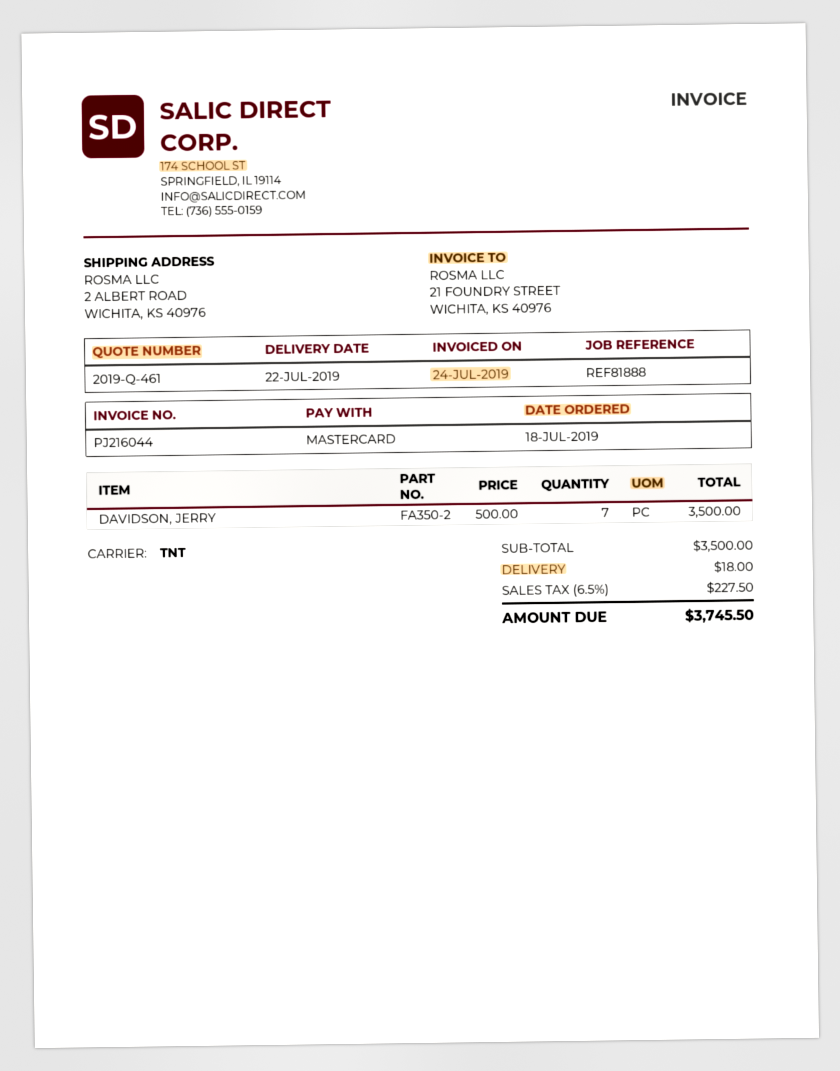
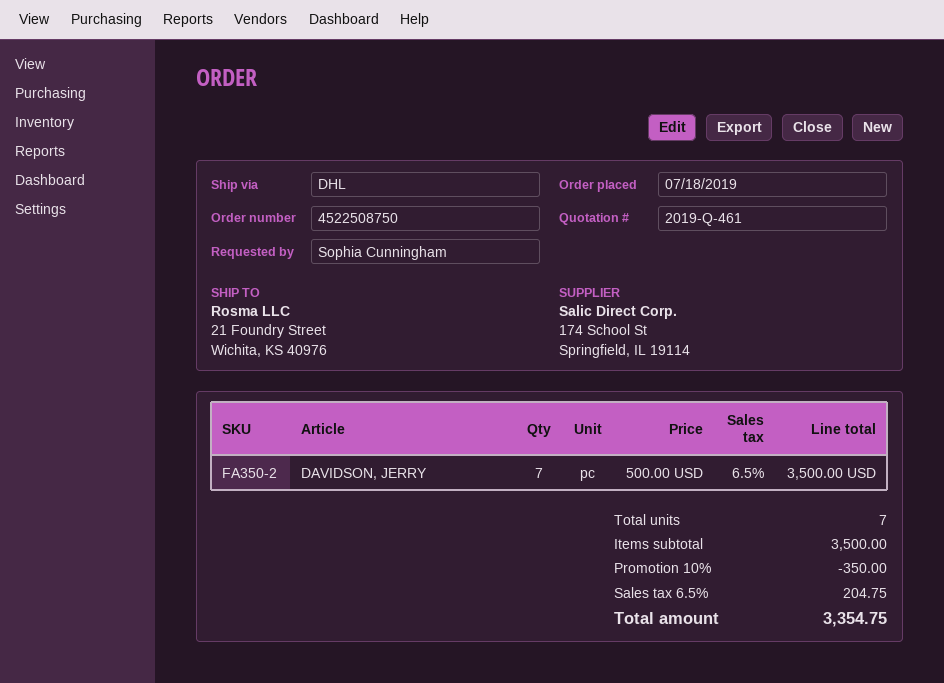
shipping method: TNT -> DHL
ship to: 2 ALBERT ROAD, WICHITA, KS 40976 -> 21 Foundry Street, Wichita, KS 40976
discount: none -> 10% = 350.00
shipping: 18.00 -> none
tax: 6.5% = 227.50 -> 6.5% = 204.75
total: 3745.50 -> 3354.75

